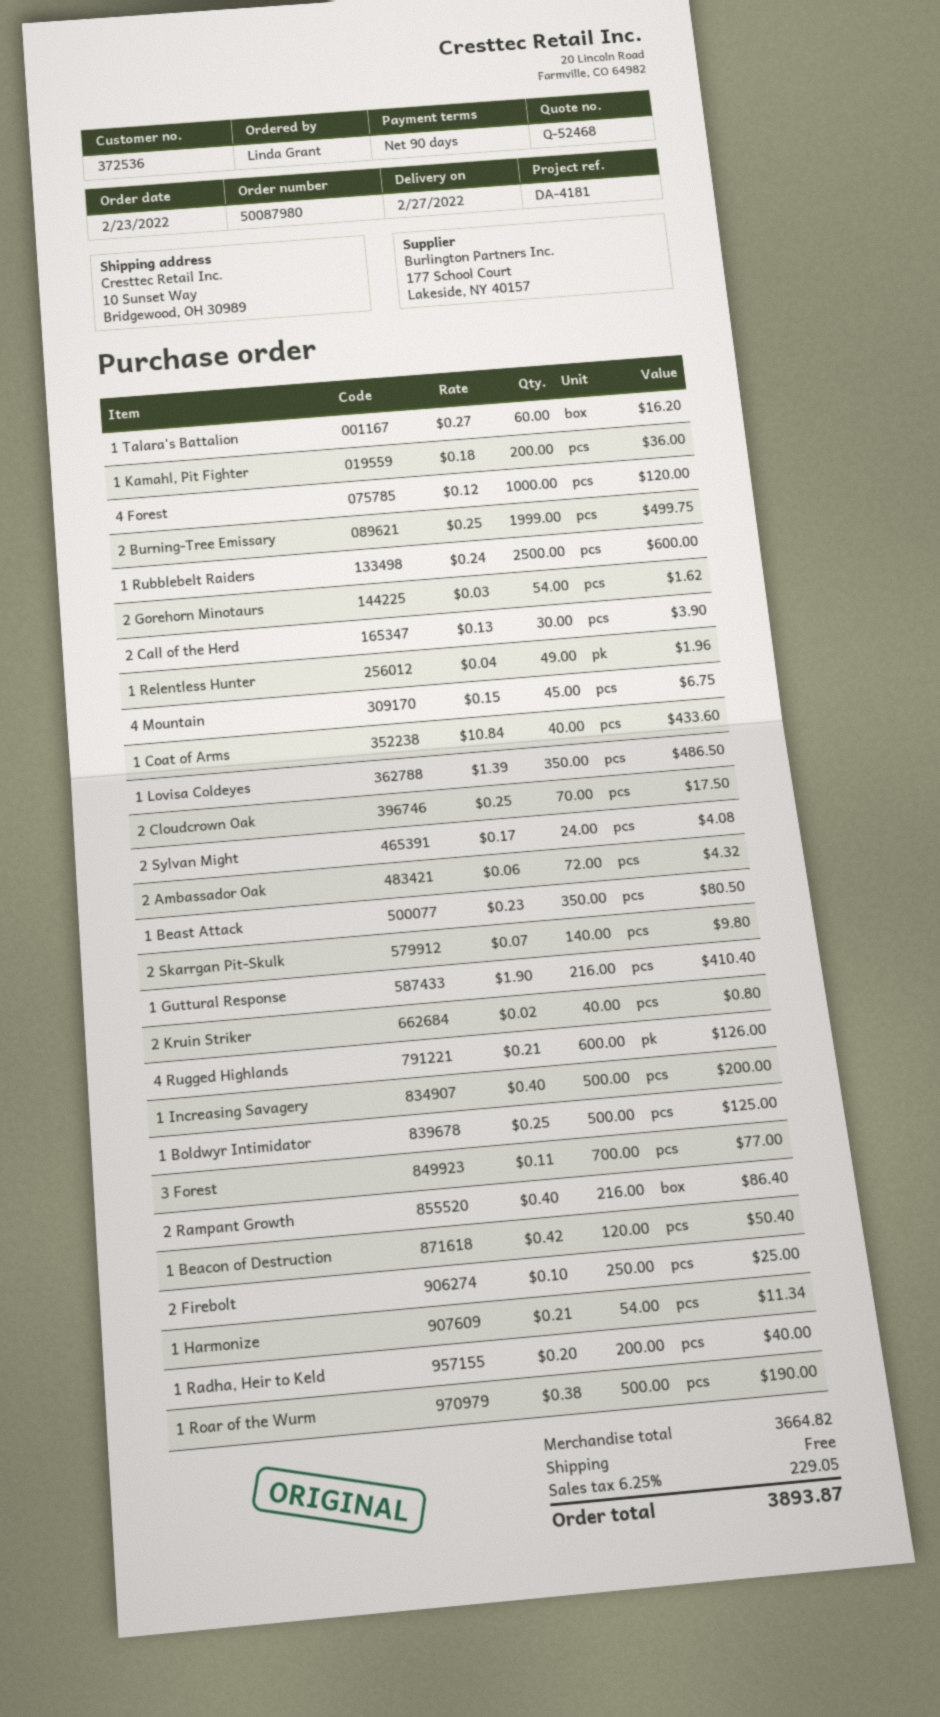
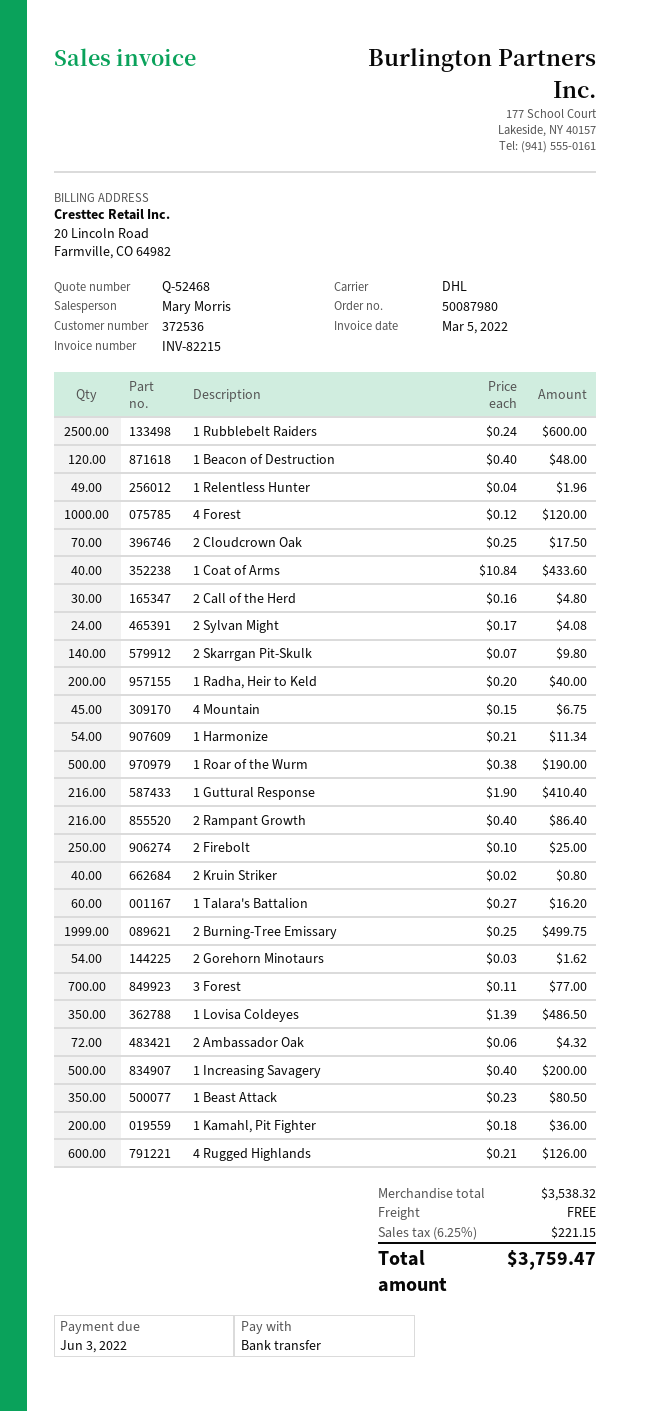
2 Call of the Herd: 30 x 0.13 = 3.90 -> 30 x 0.16 = 4.80
1 Boldwyr Intimidator: 500 x 0.25 = 125.00 -> none
1 Beacon of Destruction: 120 x 0.42 = 50.40 -> 120 x 0.40 = 48.00
subtotal: 3664.82 -> 3538.32
tax: 6.25% = 229.05 -> 6.25% = 221.15
total: 3893.87 -> 3759.47

